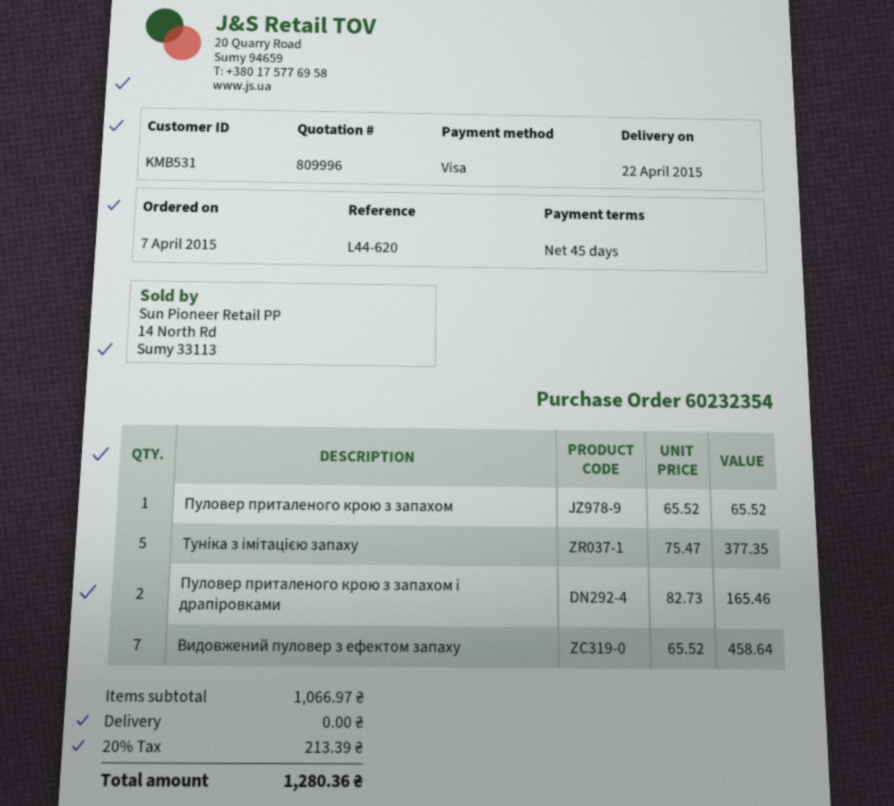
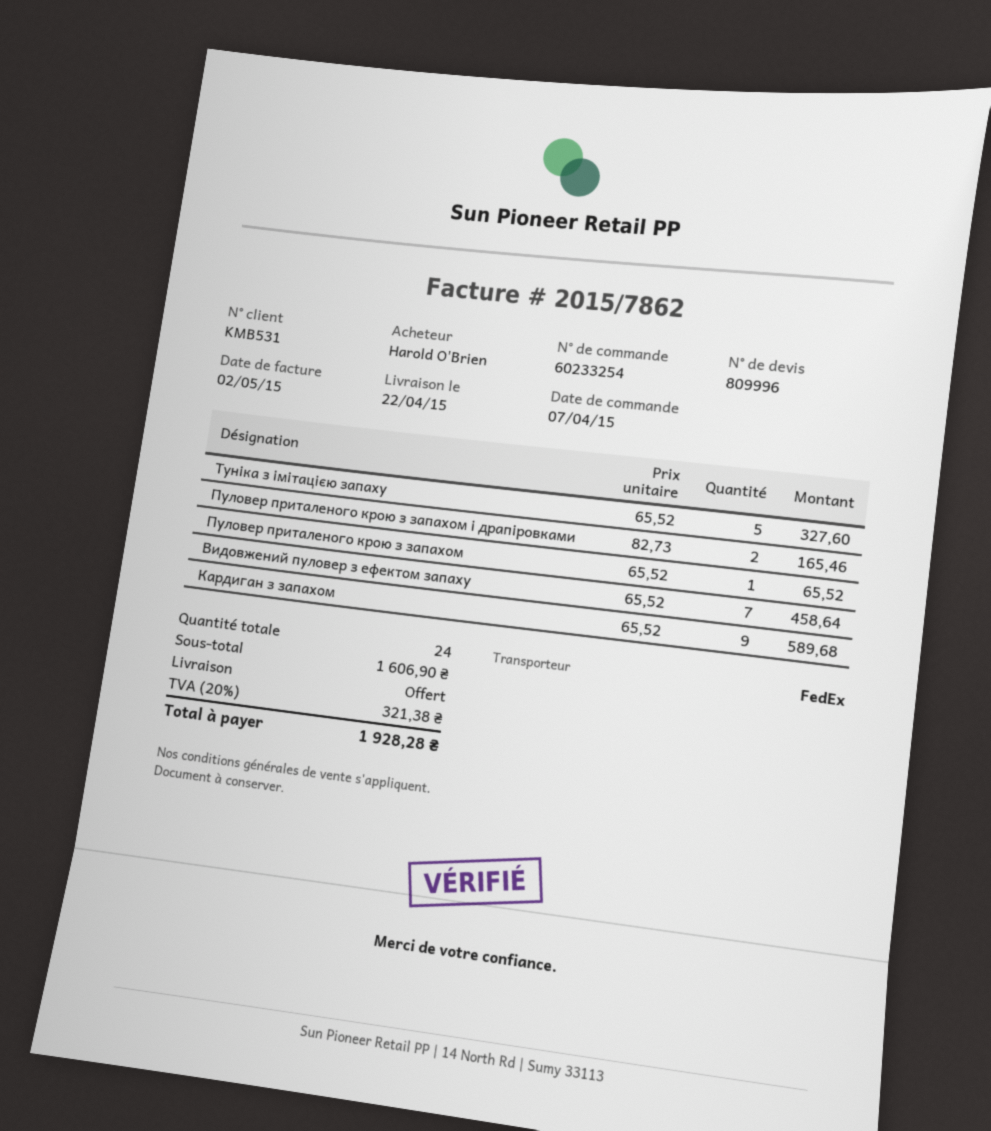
order number: 60232354 -> 60233254
Туніка з імітацією запаху: 5 x 75.47 = 377.35 -> 5 x 65.52 = 327.60
Кардиган з запахом: none -> 9 x 65.52 = 589.68
subtotal: 1066.97 -> 1606.90
tax: 20% = 213.39 -> 20% = 321.38
total: 1280.36 -> 1928.28

